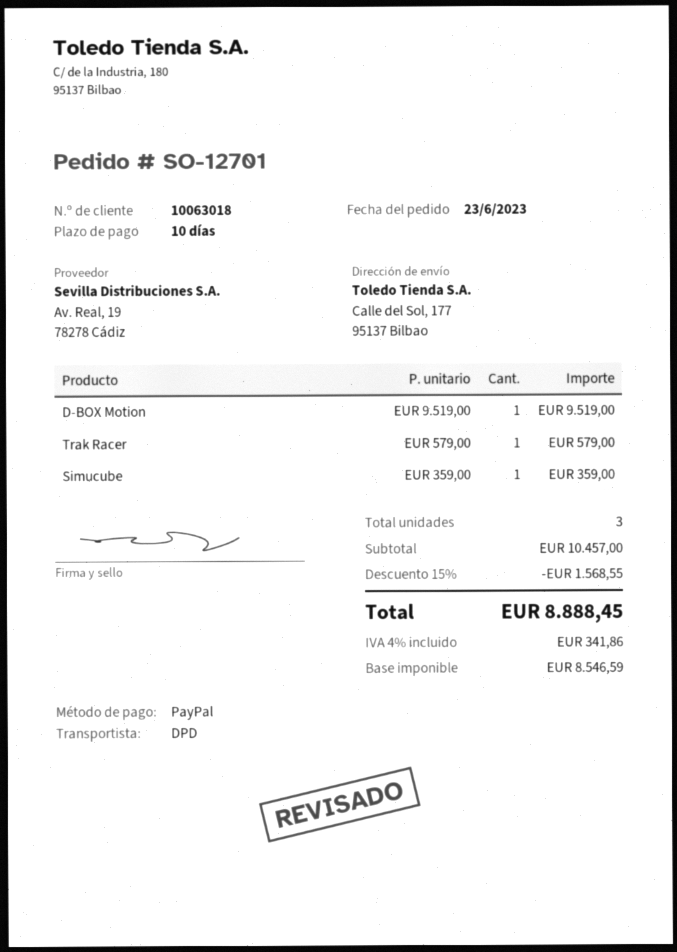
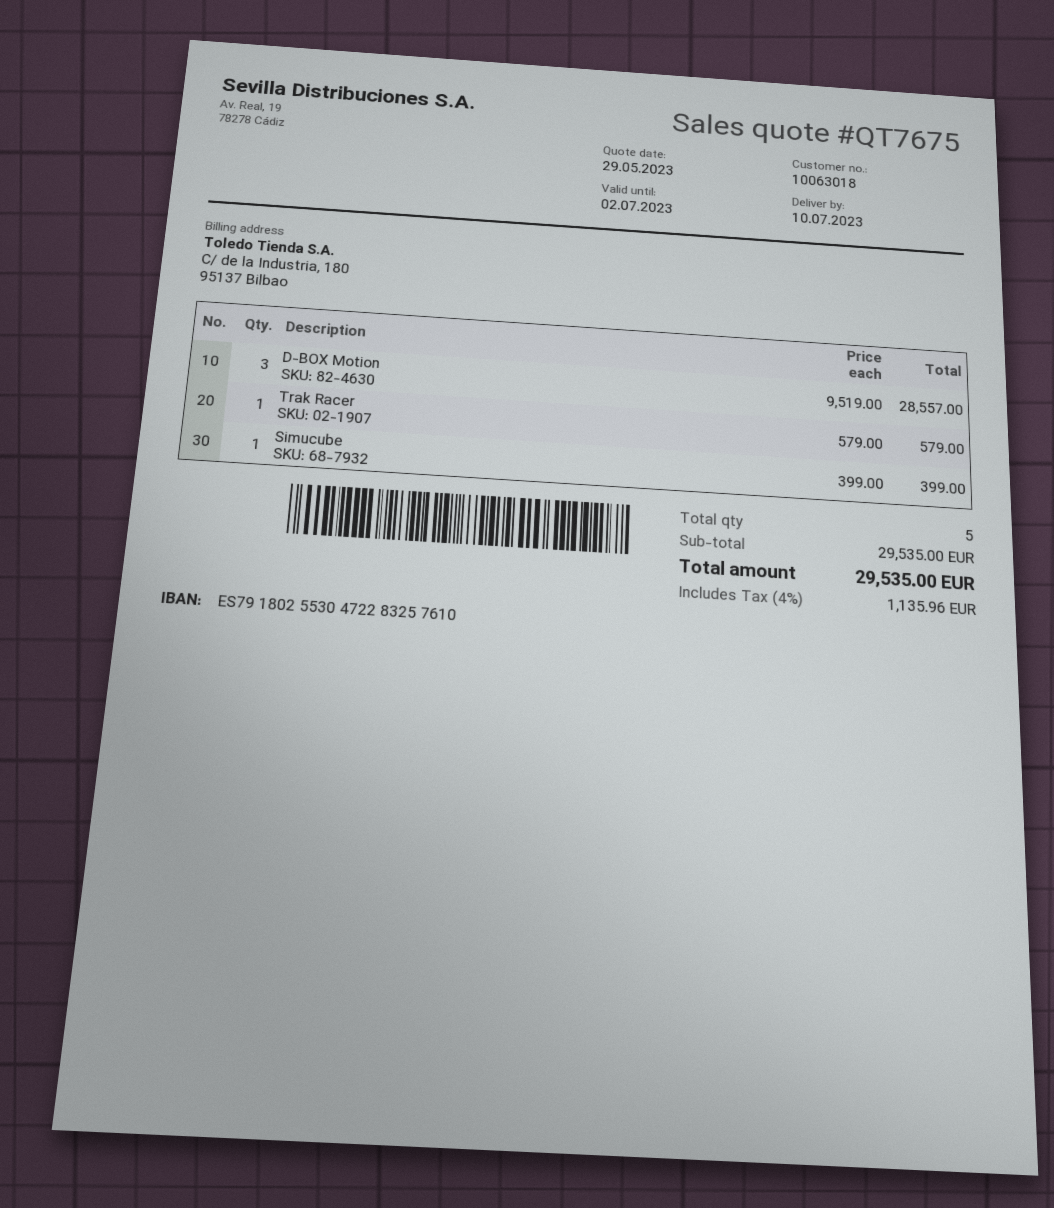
D-BOX Motion: 1 x 9519.00 = 9519.00 -> 3 x 9519.00 = 28557.00
Simucube: 1 x 359.00 = 359.00 -> 1 x 399.00 = 399.00
total quantity: 3 -> 5
subtotal: 10457.00 -> 29535.00
discount: 15% = 1568.55 -> none
tax: 4% = 341.86 -> 4% = 1135.96
total: 8888.45 -> 29535.00

